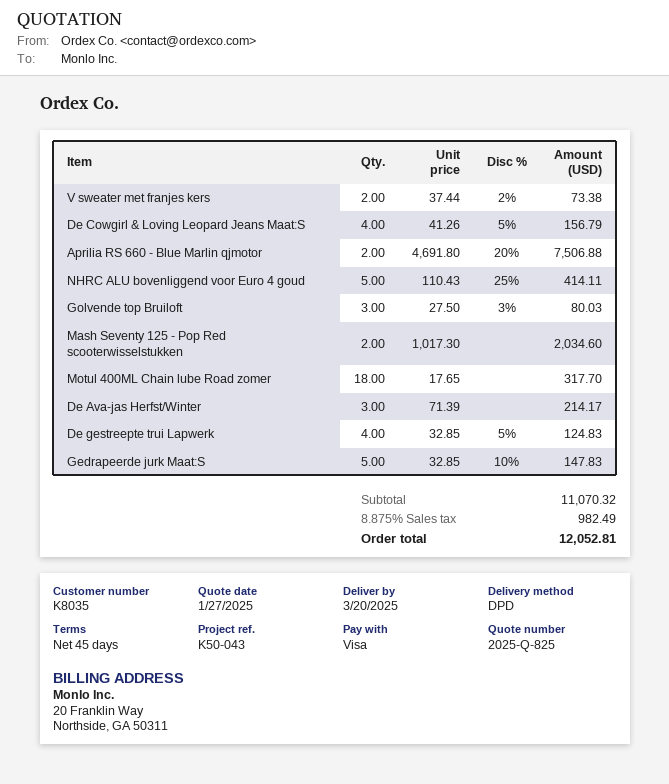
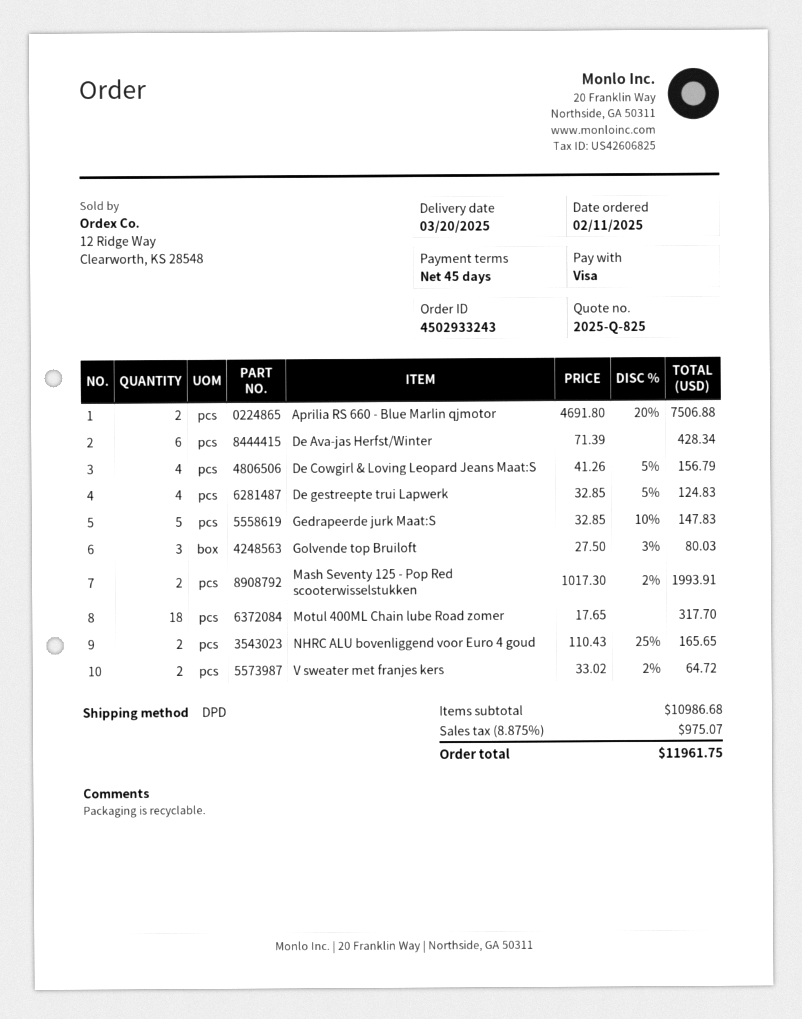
V sweater met franjes kers: 2 x 37.44 - 2% = 73.38 -> 2 x 33.02 - 2% = 64.72
NHRC ALU bovenliggend voor Euro 4 goud: 5 x 110.43 - 25% = 414.11 -> 2 x 110.43 - 25% = 165.65
Mash Seventy 125 - Pop Red scooterwisselstukken: 2 x 1017.30 = 2034.60 -> 2 x 1017.30 - 2% = 1993.91
De Ava-jas Herfst/Winter: 3 x 71.39 = 214.17 -> 6 x 71.39 = 428.34
subtotal: 11070.32 -> 10986.68
tax: 8.875% = 982.49 -> 8.875% = 975.07
total: 12052.81 -> 11961.75

